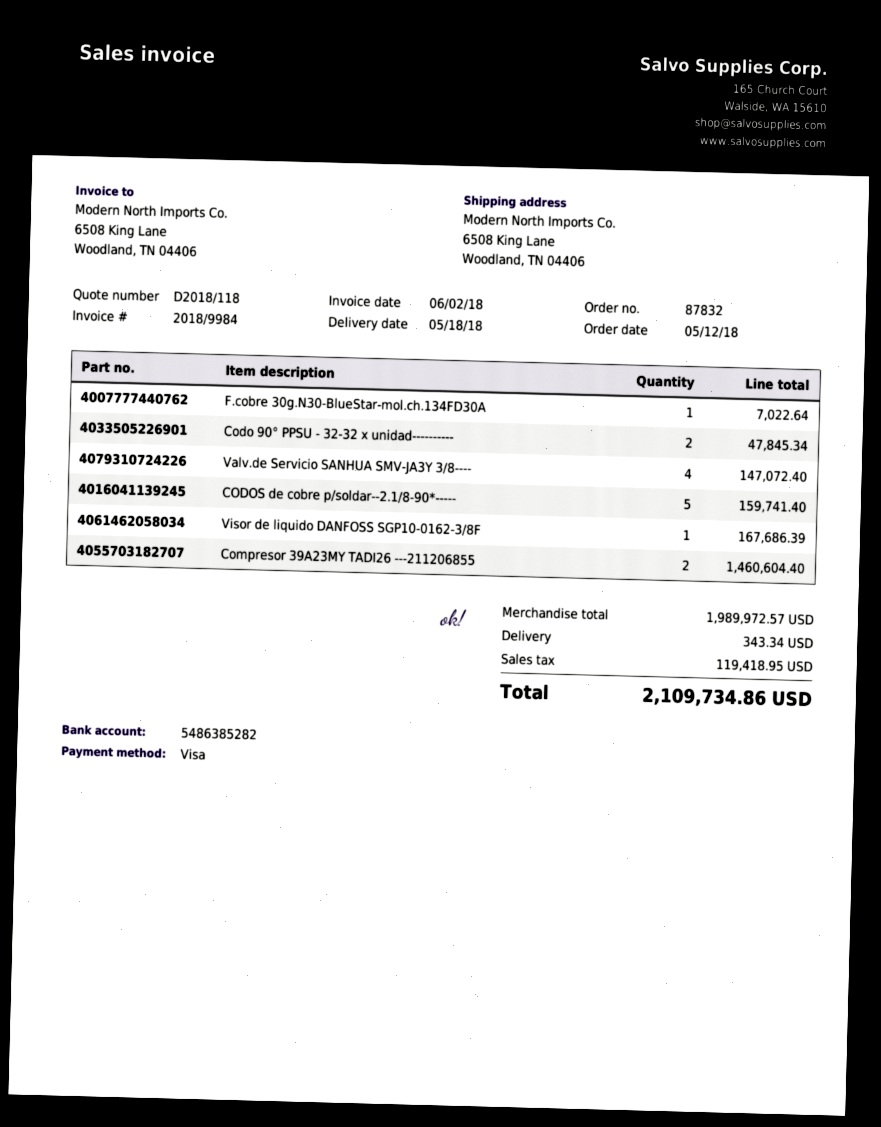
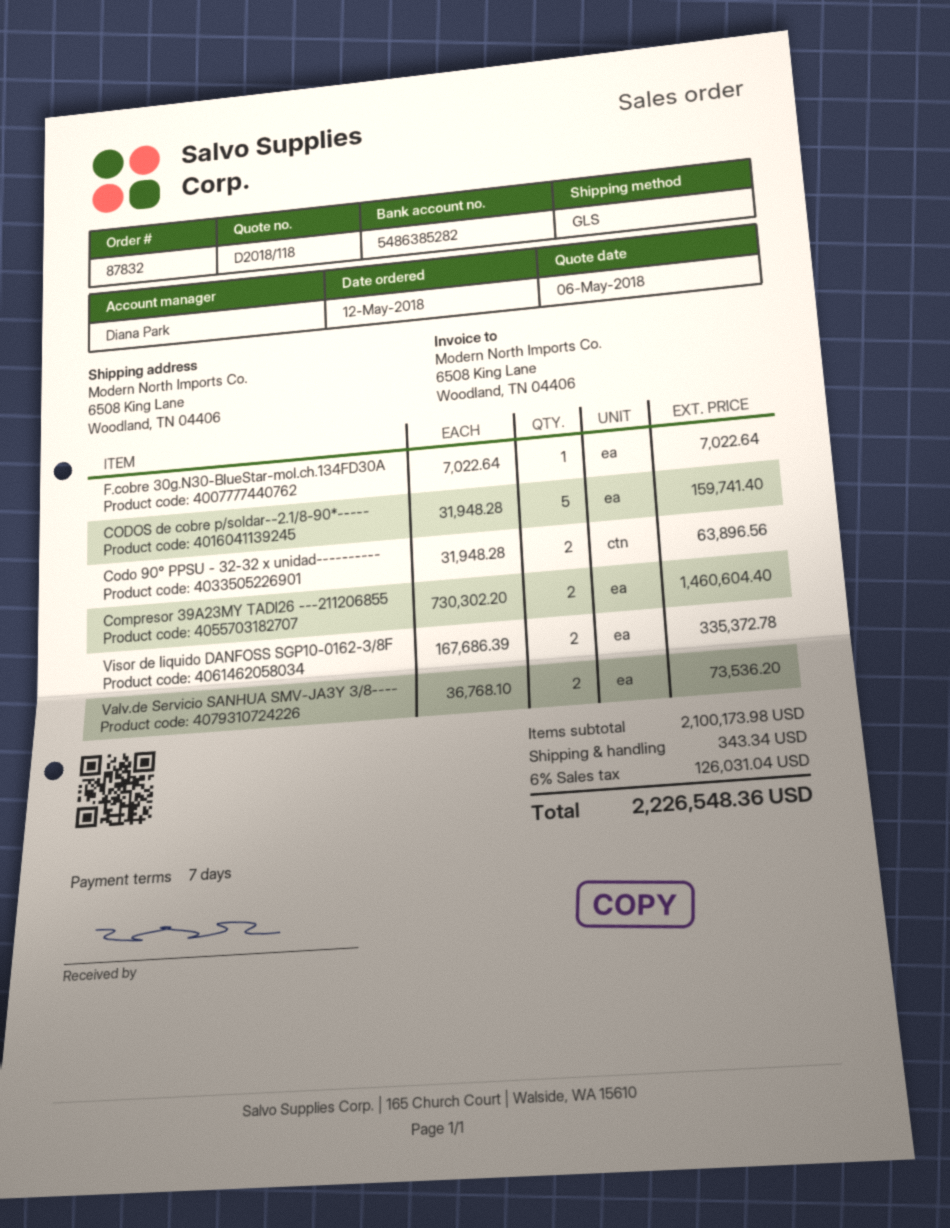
Codo 90° PPSU - 32-32 x unidad----------: 2 for 47845.34 -> 2 for 63896.56
Valv.de Servicio SANHUA SMV-JA3Y 3/8----: 4 for 147072.40 -> 2 for 73536.20
Visor de liquido DANFOSS SGP10-0162-3/8F: 1 for 167686.39 -> 2 for 335372.78
subtotal: 1989972.57 -> 2100173.98
tax: 119418.95 -> 126031.04
total: 2109734.86 -> 2226548.36

